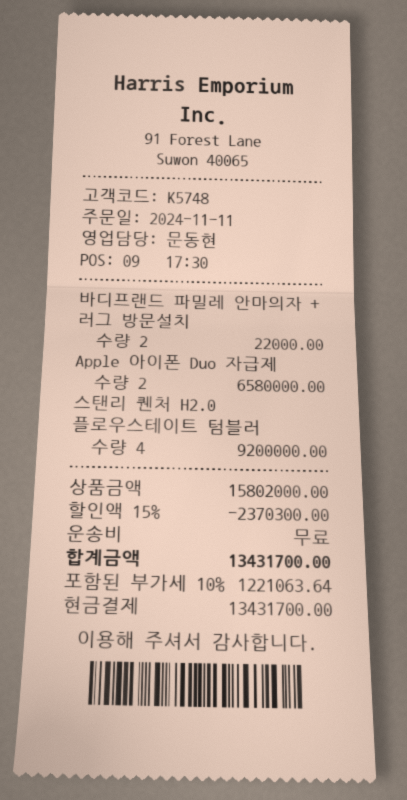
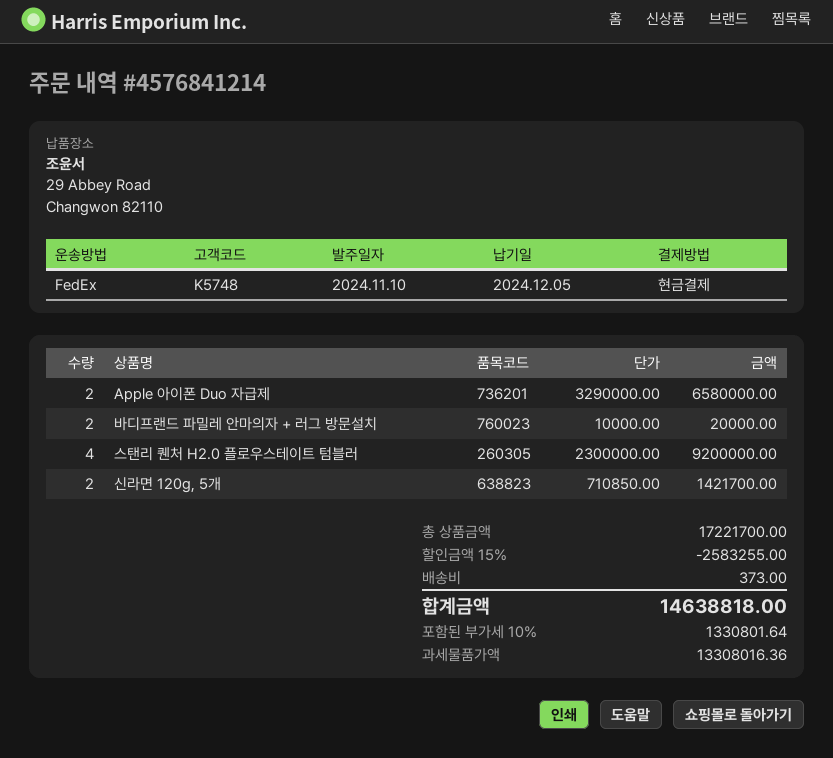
order date: 2024-11-11 -> 2024-11-10
바디프랜드 파밀레 안마의자 + 러그 방문설치: 2 for 22000.00 -> 2 for 20000.00
신라면 120g, 5개: none -> 2 for 1421700.00
subtotal: 15802000.00 -> 17221700.00
discount: 15% = 2370300.00 -> 15% = 2583255.00
shipping: 0.00 -> 373.00
tax: 10% = 1221063.64 -> 10% = 1330801.64
total: 13431700.00 -> 14638818.00

